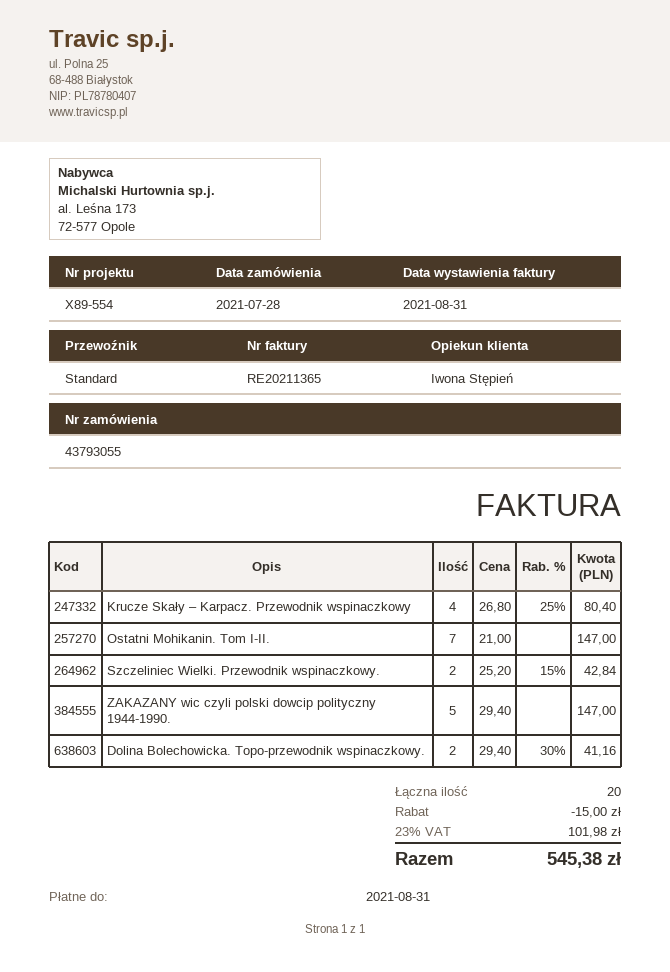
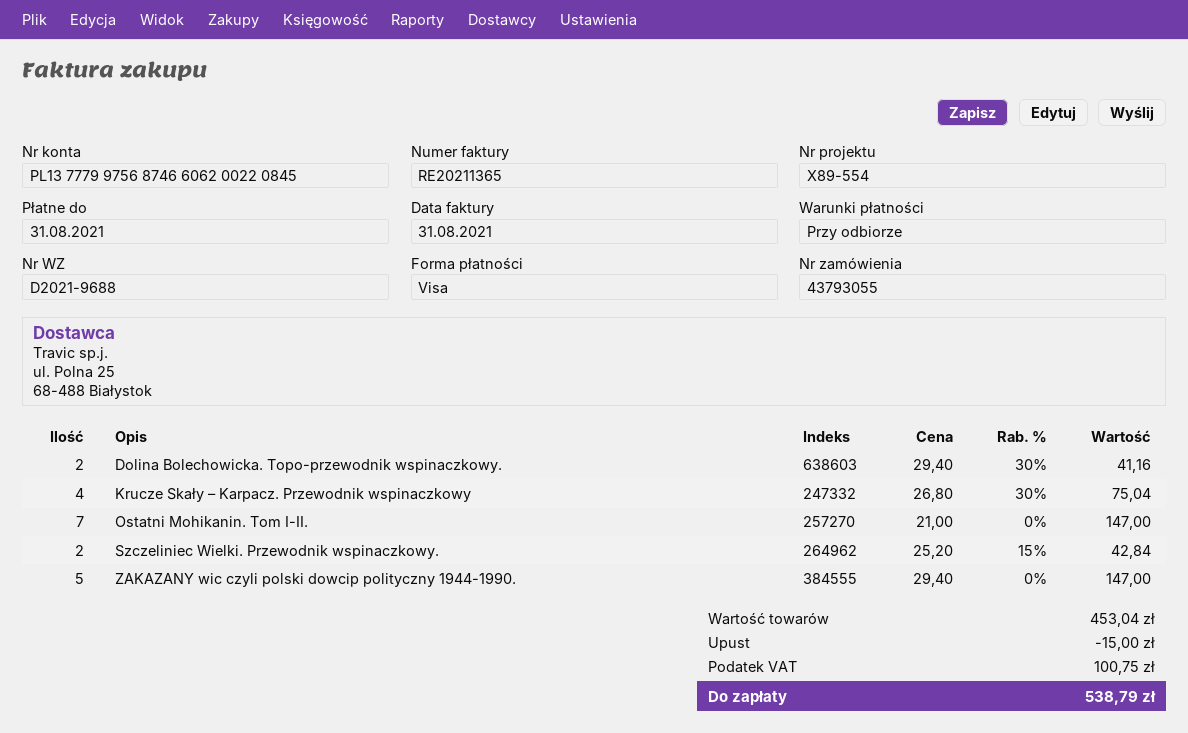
Krucze Skały – Karpacz. Przewodnik wspinaczkowy: 4 x 26.80 - 25% = 80.40 -> 4 x 26.80 - 30% = 75.04
tax: 101.98 -> 100.75
total: 545.38 -> 538.79

